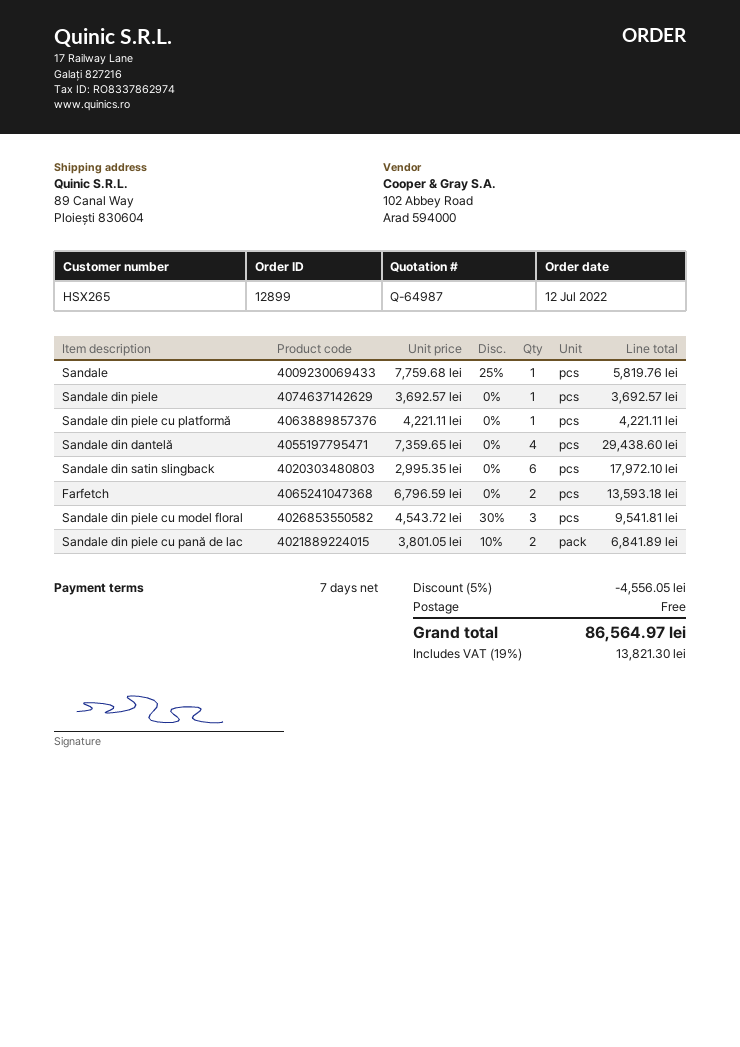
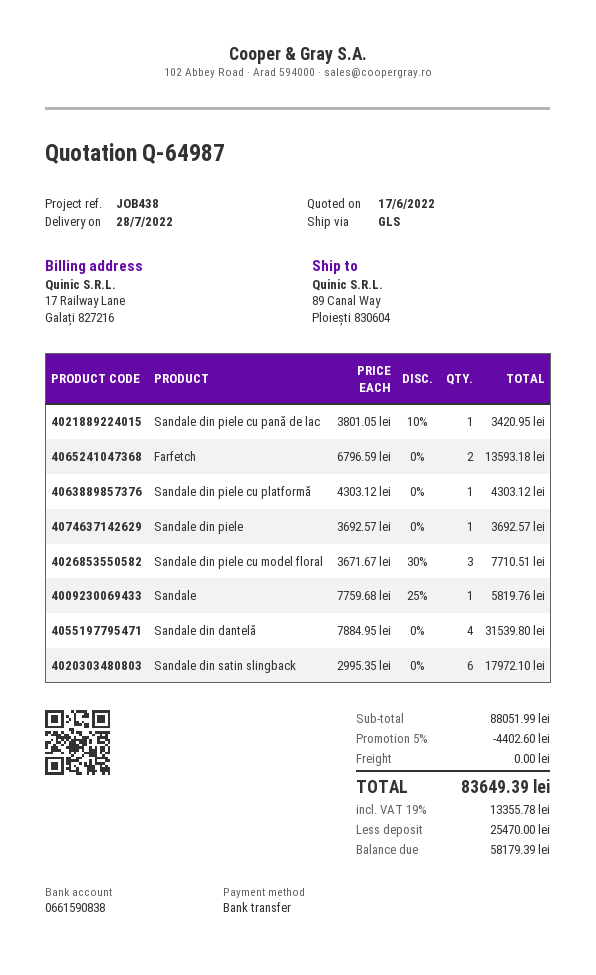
Sandale din piele cu platformă: 1 x 4221.11 = 4221.11 -> 1 x 4303.12 = 4303.12
Sandale din dantelă: 4 x 7359.65 = 29438.60 -> 4 x 7884.95 = 31539.80
Sandale din piele cu model floral: 3 x 4543.72 - 30% = 9541.81 -> 3 x 3671.67 - 30% = 7710.51
Sandale din piele cu pană de lac: 2 x 3801.05 - 10% = 6841.89 -> 1 x 3801.05 - 10% = 3420.95
discount: 5% = 4556.05 -> 5% = 4402.60
tax: 19% = 13821.30 -> 19% = 13355.78
total: 86564.97 -> 83649.39

